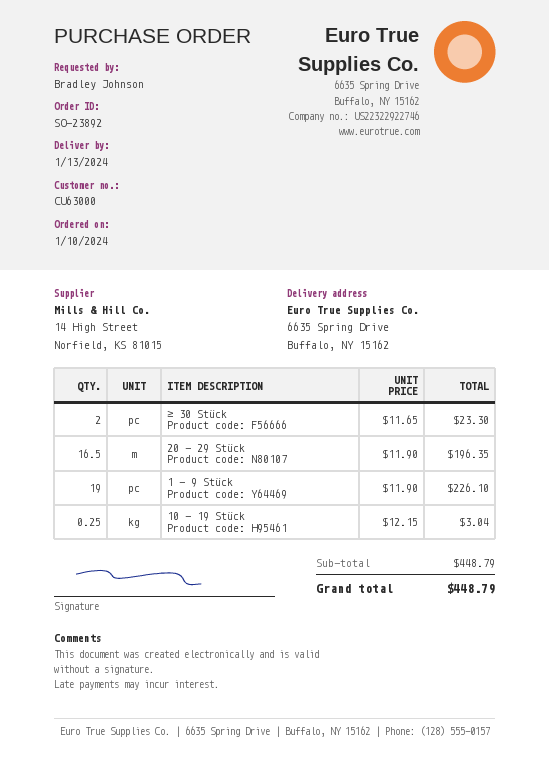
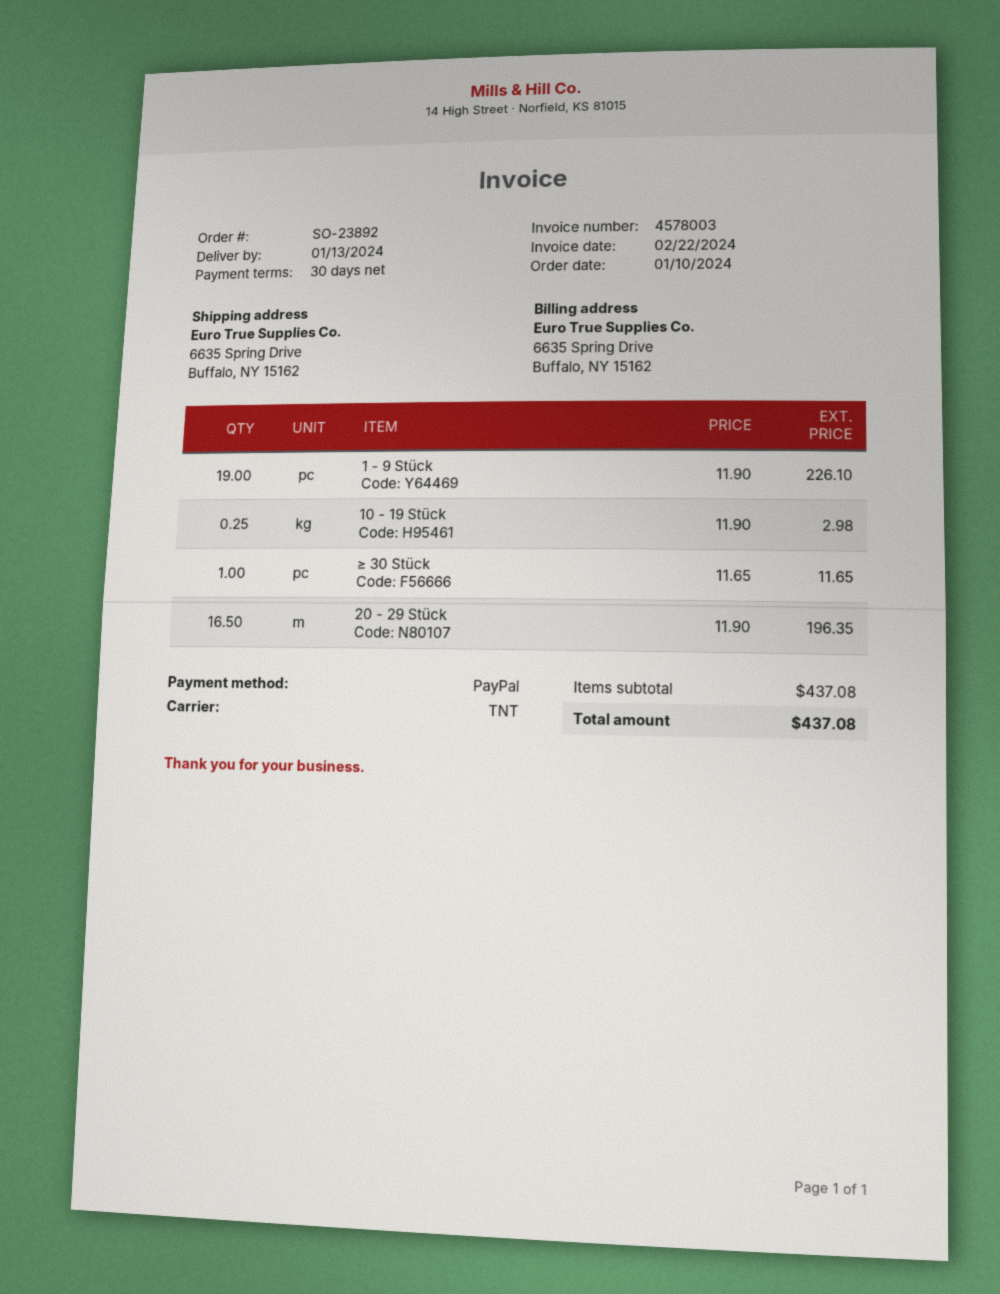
≥ 30 Stück: 2 x 11.65 = 23.30 -> 1 x 11.65 = 11.65
10 - 19 Stück: 0.25 x 12.15 = 3.04 -> 0.25 x 11.90 = 2.98
subtotal: 448.79 -> 437.08
total: 448.79 -> 437.08

